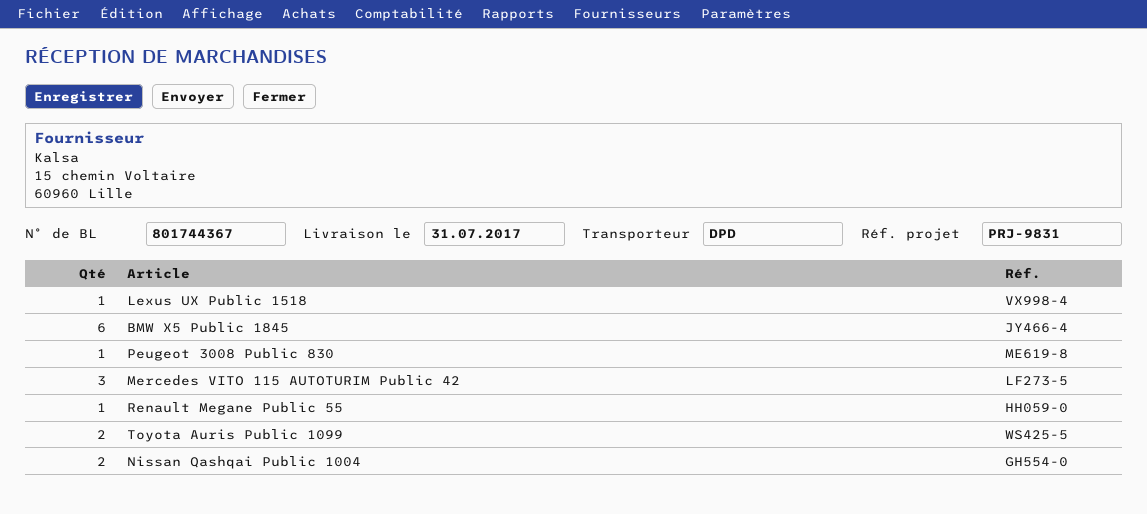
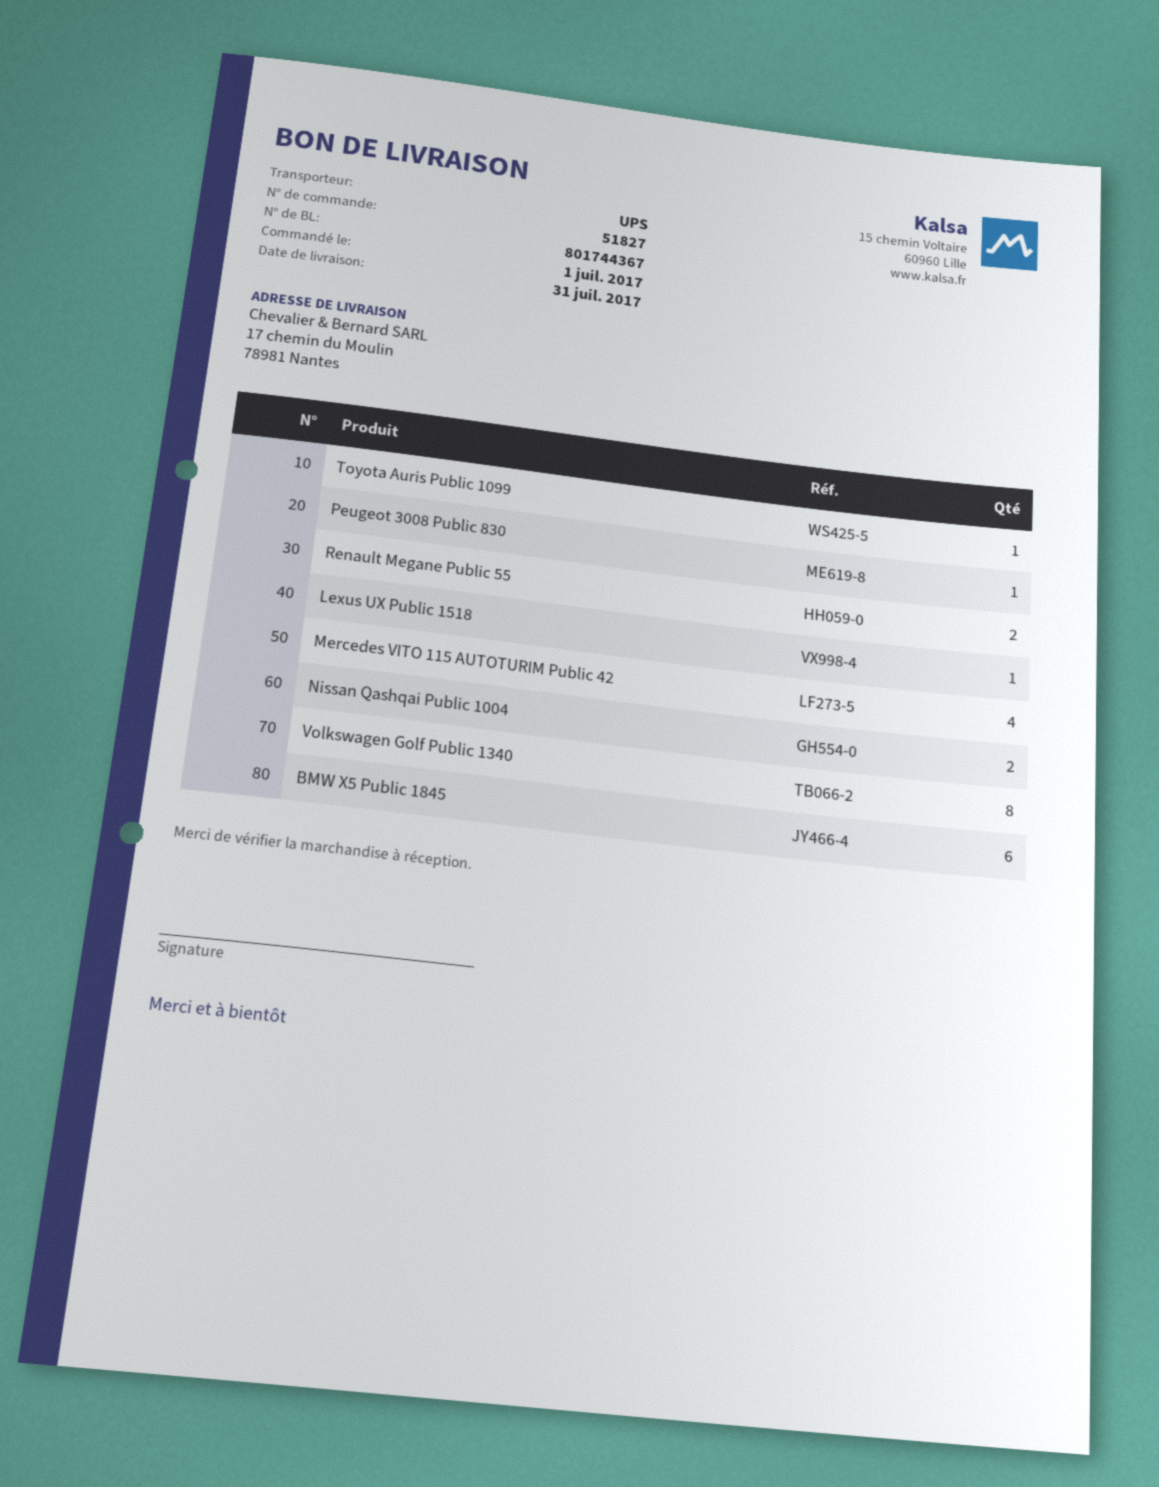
shipping method: DPD -> UPS
Mercedes VITO 115 AUTOTURIM Public 42: 3 -> 4
Renault Megane Public 55: 1 -> 2
Toyota Auris Public 1099: 2 -> 1
Volkswagen Golf Public 1340: none -> 8

